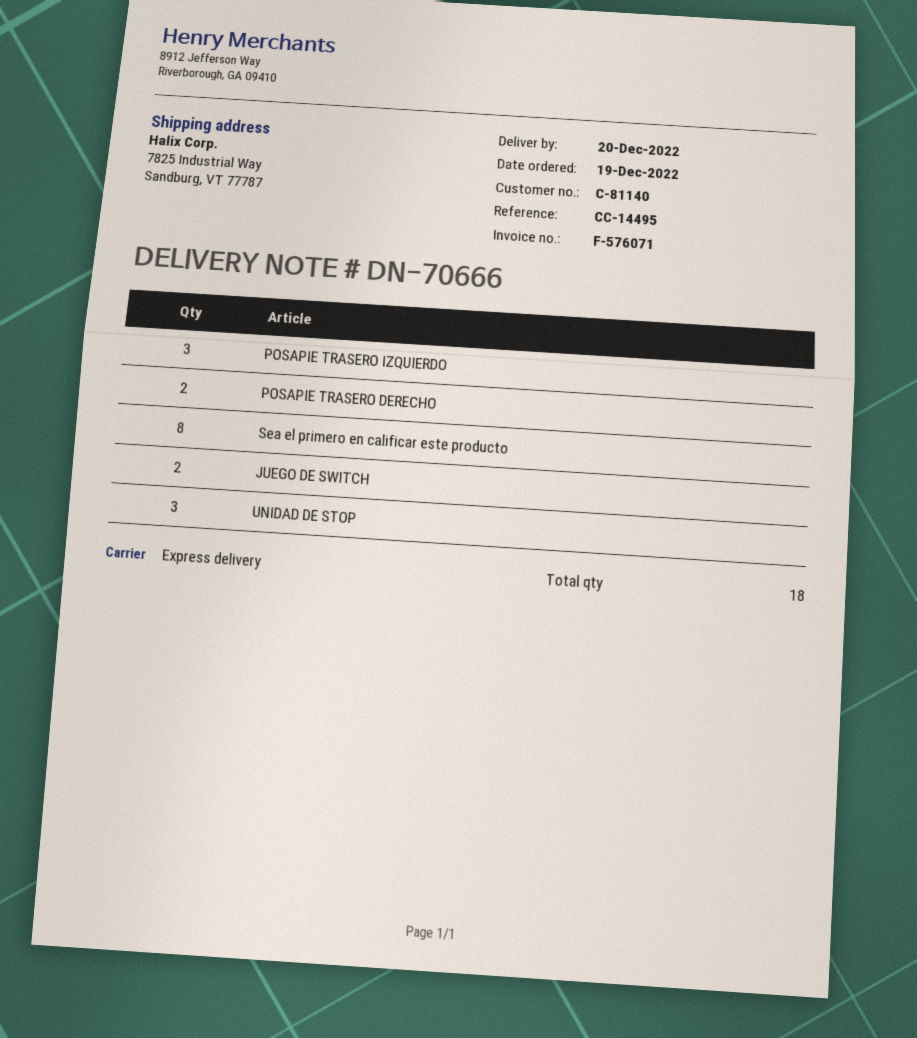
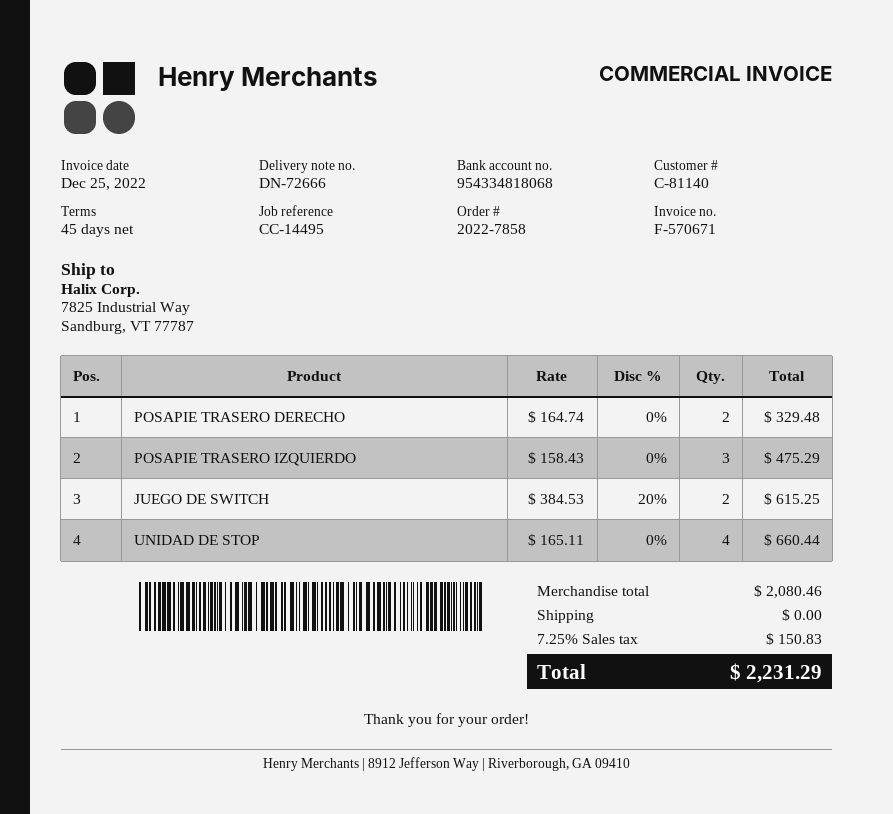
delivery note number: DN-70666 -> DN-72666
invoice number: F-576071 -> F-570671
Sea el primero en calificar este producto: 8 -> none
UNIDAD DE STOP: 3 -> 4

